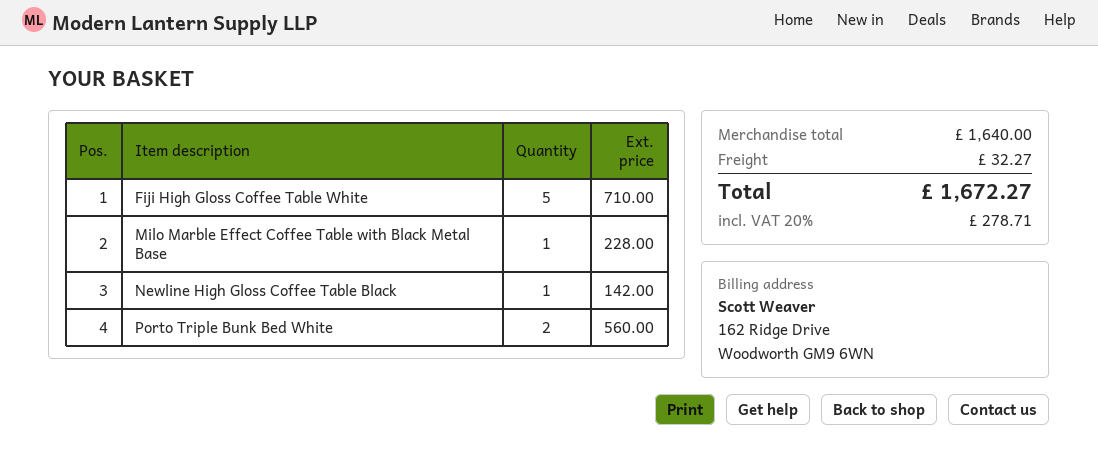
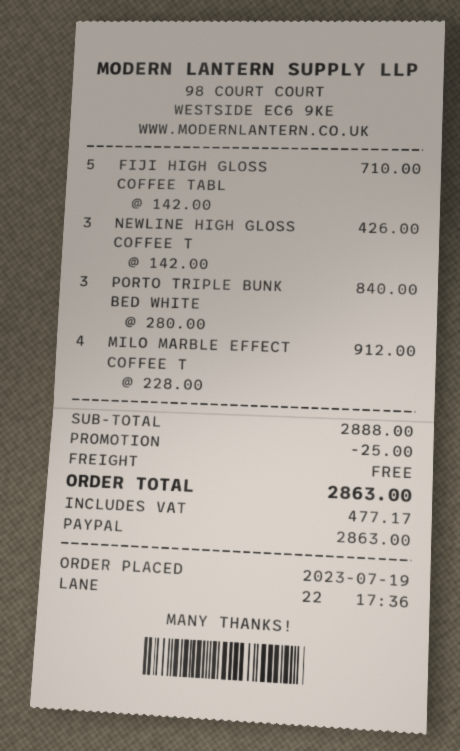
Milo Marble Effect Coffee Table with Black Metal Base: 1 for 228.00 -> 4 for 912.00
Newline High Gloss Coffee Table Black: 1 for 142.00 -> 3 for 426.00
Porto Triple Bunk Bed White: 2 for 560.00 -> 3 for 840.00
subtotal: 1640.00 -> 2888.00
discount: none -> 25.00
shipping: 32.27 -> 0.00
tax: 278.71 -> 477.17
total: 1672.27 -> 2863.00

